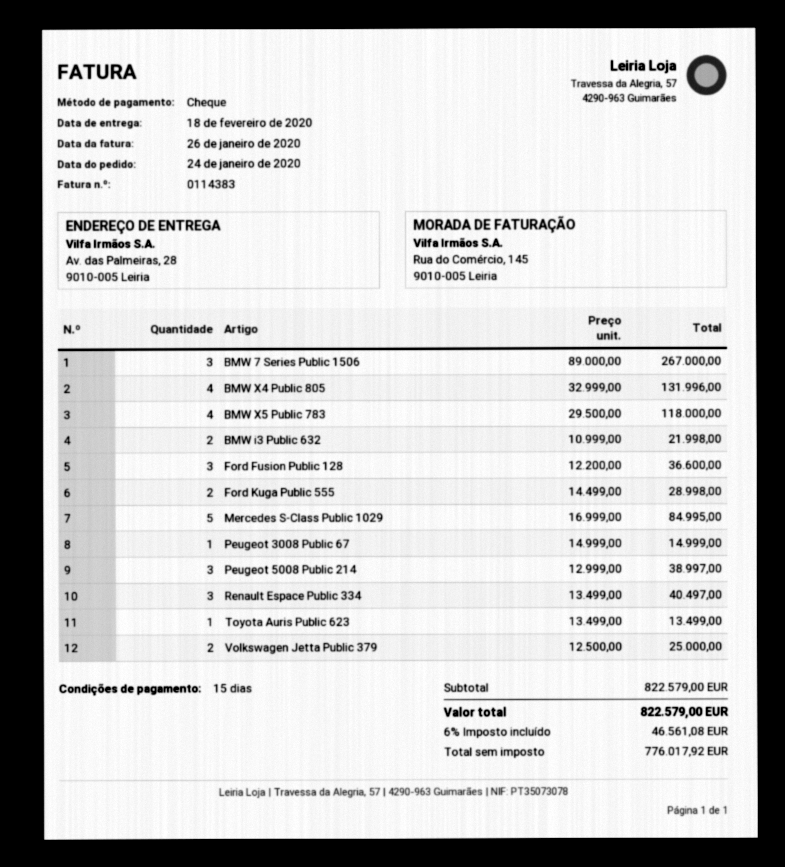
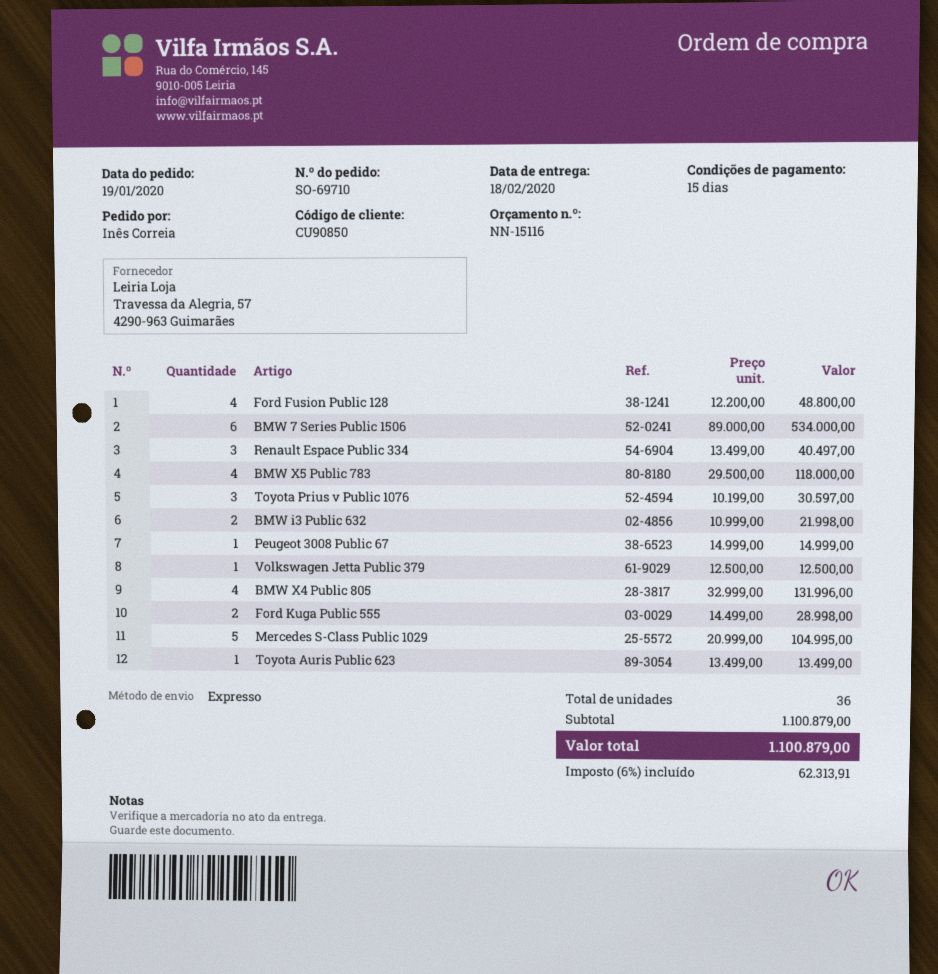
order date: 2020-01-24 -> 2020-01-19
BMW 7 Series Public 1506: 3 x 89000.00 = 267000.00 -> 6 x 89000.00 = 534000.00
Ford Fusion Public 128: 3 x 12200.00 = 36600.00 -> 4 x 12200.00 = 48800.00
Mercedes S-Class Public 1029: 5 x 16999.00 = 84995.00 -> 5 x 20999.00 = 104995.00
Peugeot 5008 Public 214: 3 x 12999.00 = 38997.00 -> none
Volkswagen Jetta Public 379: 2 x 12500.00 = 25000.00 -> 1 x 12500.00 = 12500.00
Toyota Prius v Public 1076: none -> 3 x 10199.00 = 30597.00
subtotal: 822579.00 -> 1100879.00
tax: 6% = 46561.08 -> 6% = 62313.91
total: 822579.00 -> 1100879.00

